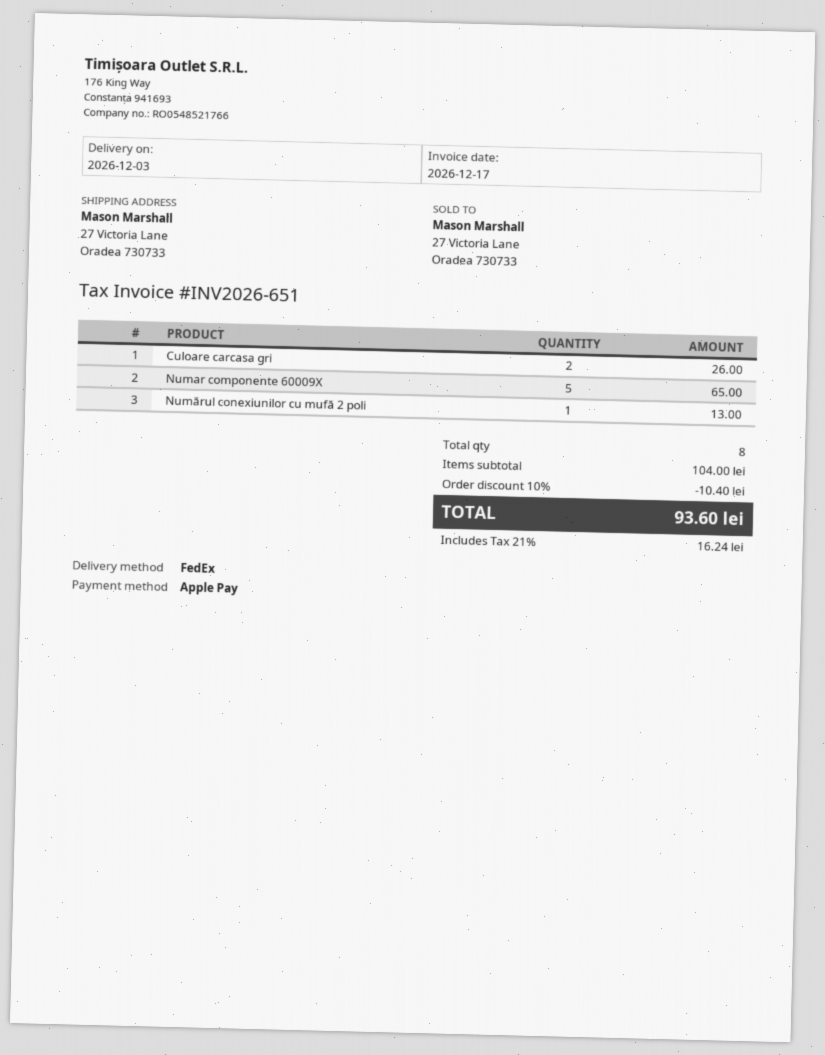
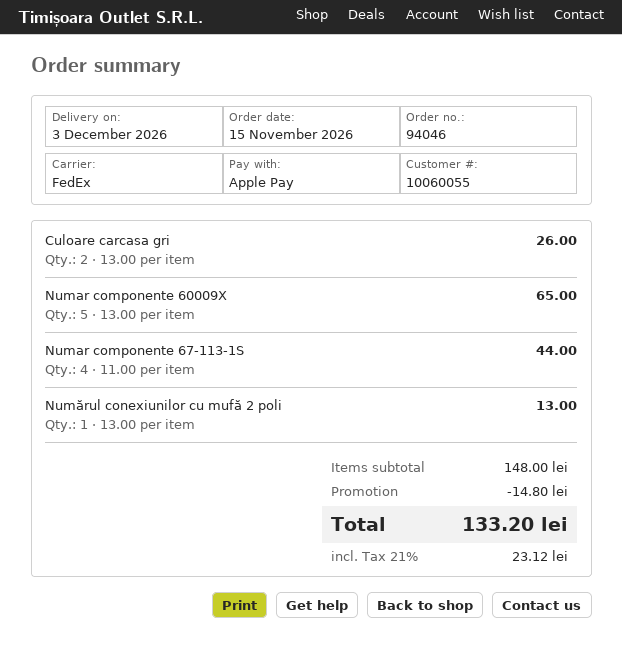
Numar componente 67-113-1S: none -> 4 for 44.00
subtotal: 104.00 -> 148.00
discount: 10.40 -> 14.80
tax: 21% = 16.24 -> 21% = 23.12
total: 93.60 -> 133.20

